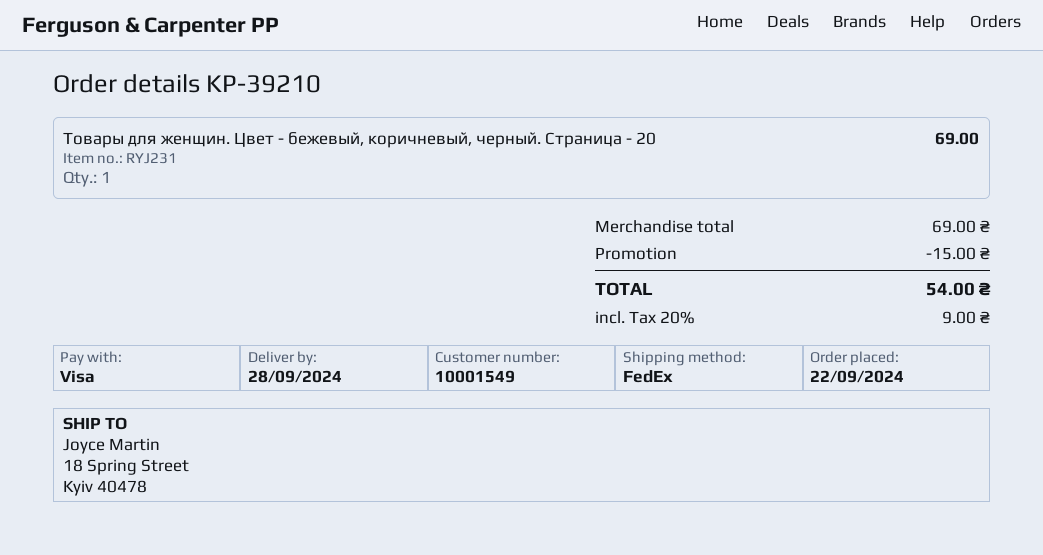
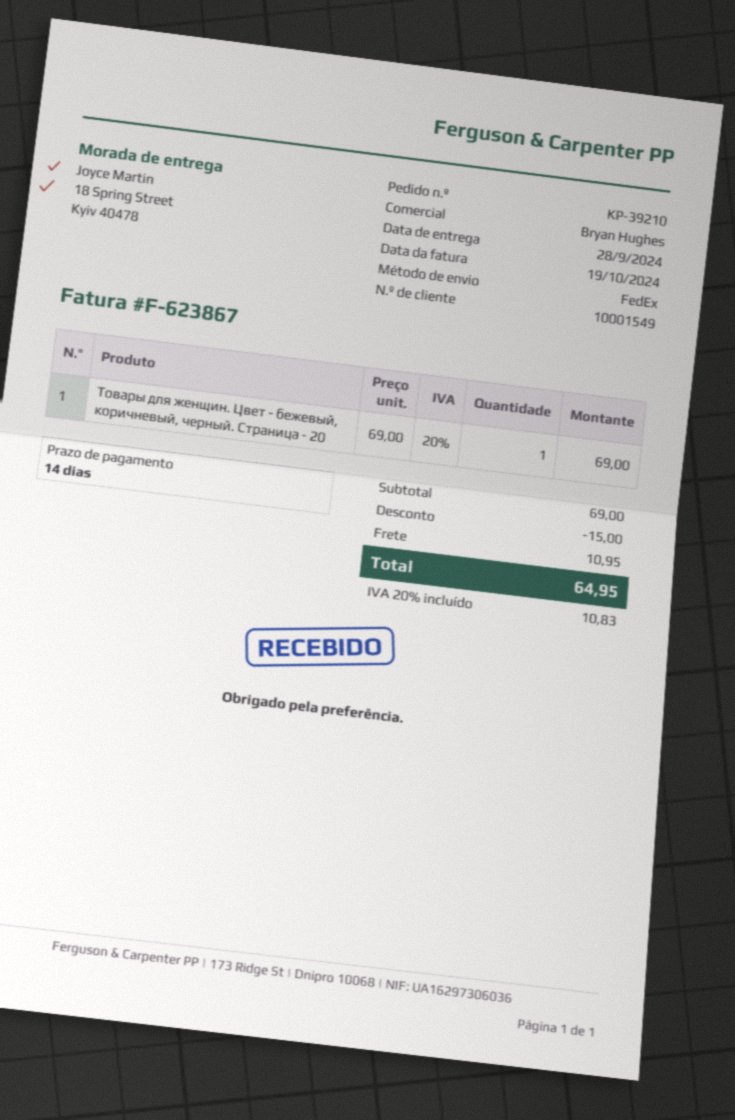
shipping: none -> 10.95
tax: 20% = 9.00 -> 20% = 10.83
total: 54.00 -> 64.95

